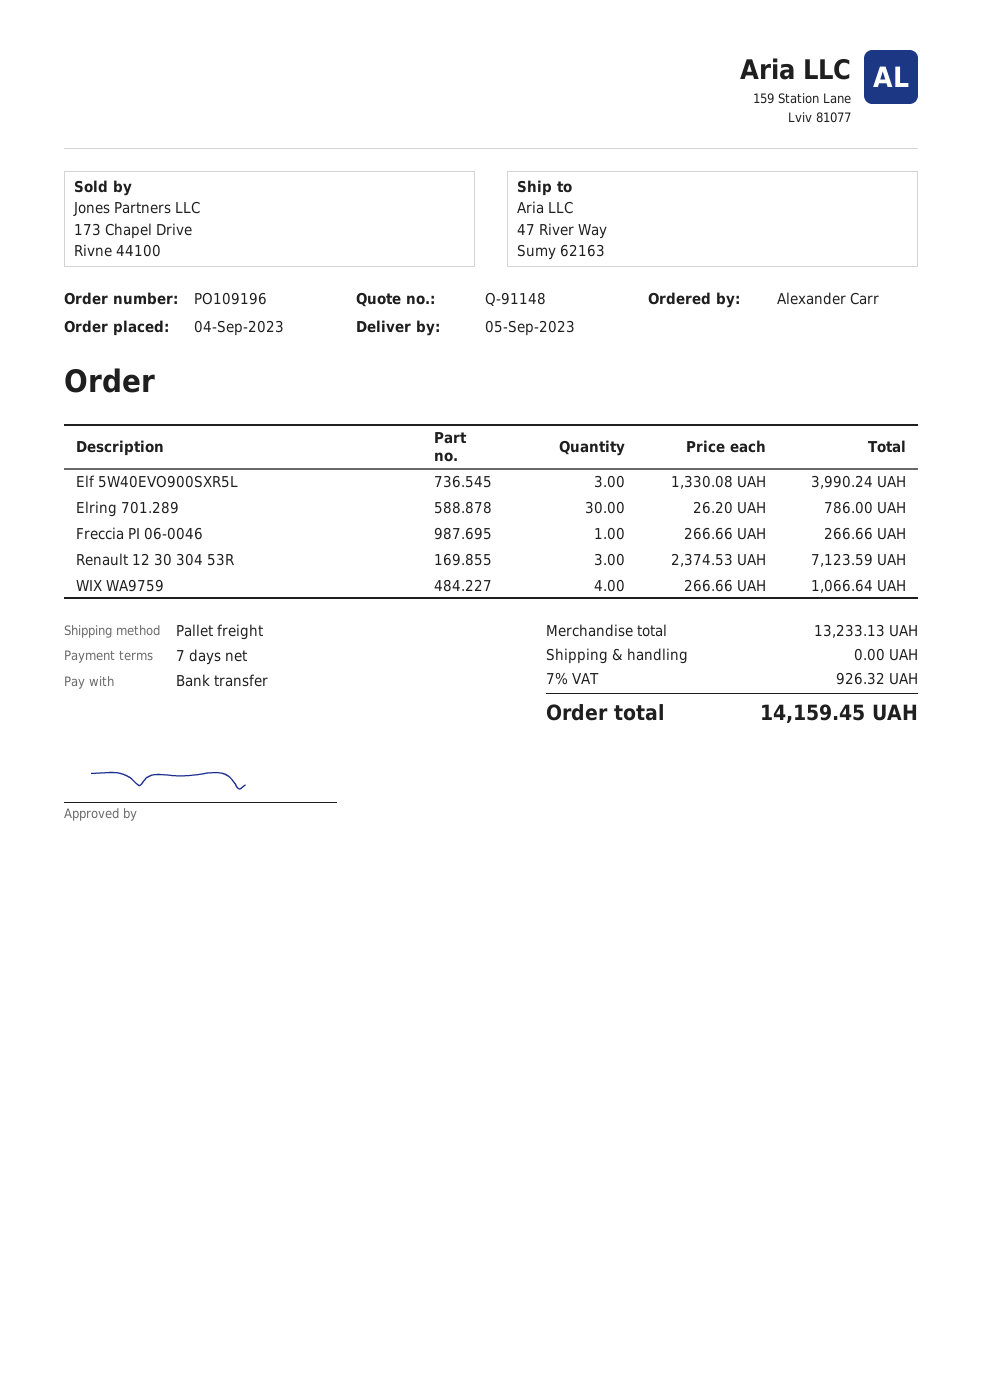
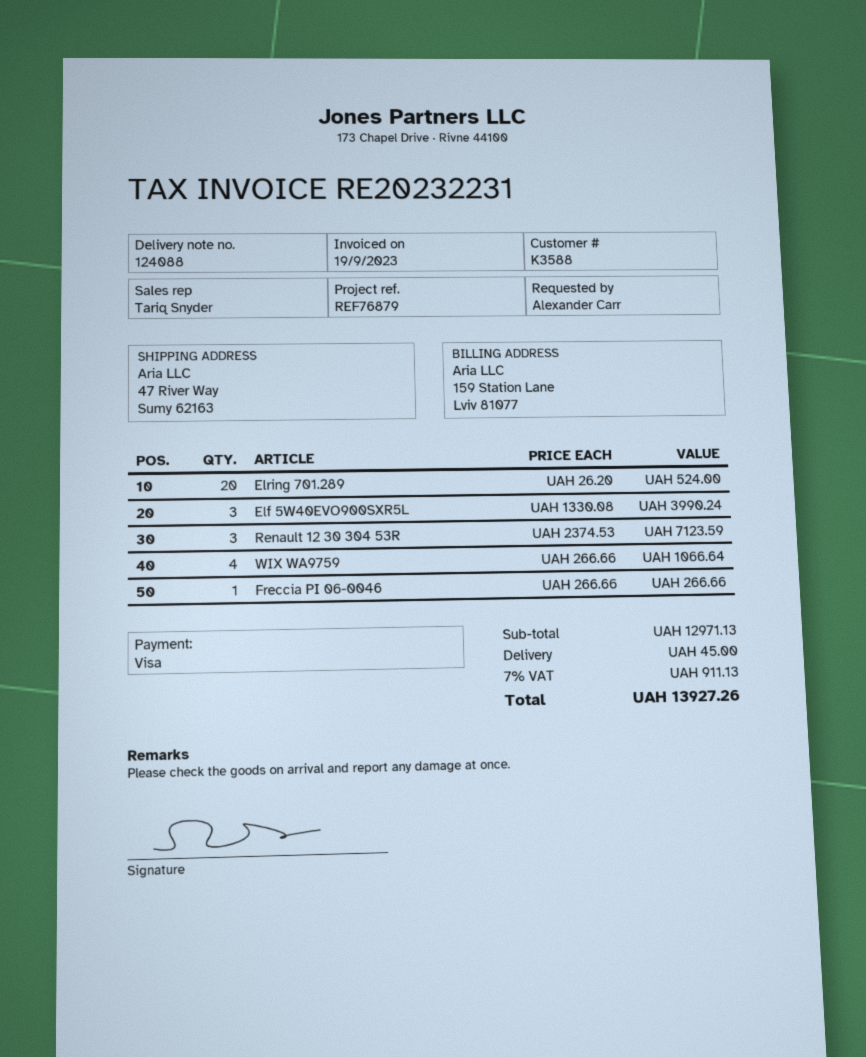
payment method: bank transfer -> Visa
Elring 701.289: 30 x 26.20 = 786.00 -> 20 x 26.20 = 524.00
subtotal: 13233.13 -> 12971.13
shipping: 0.00 -> 45.00
tax: 7% = 926.32 -> 7% = 911.13
total: 14159.45 -> 13927.26

